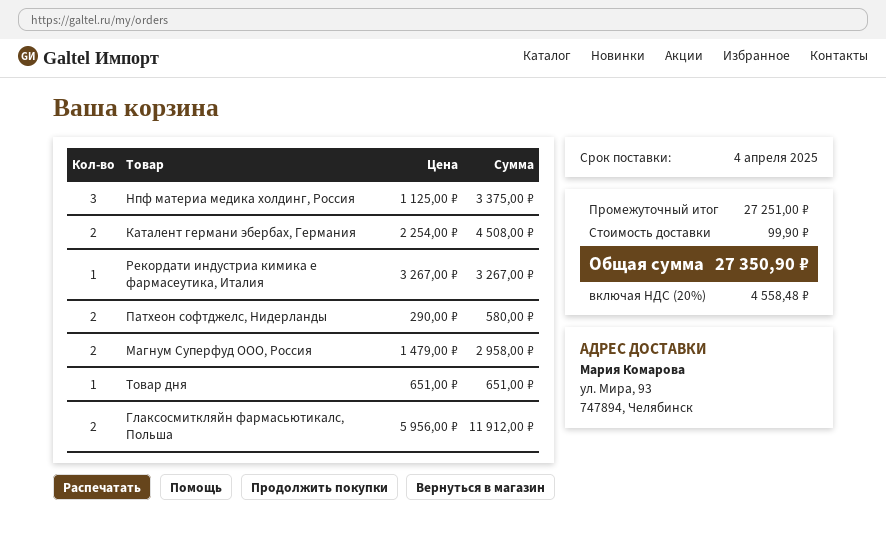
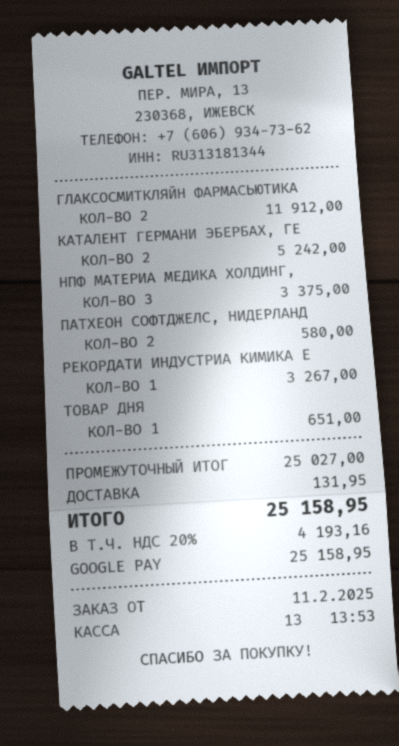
Каталент германи эбербах, Германия: 2 for 4508.00 -> 2 for 5242.00
Магнум Суперфуд ООО, Россия: 2 for 2958.00 -> none
subtotal: 27251.00 -> 25027.00
shipping: 99.90 -> 131.95
tax: 20% = 4558.48 -> 20% = 4193.16
total: 27350.90 -> 25158.95

